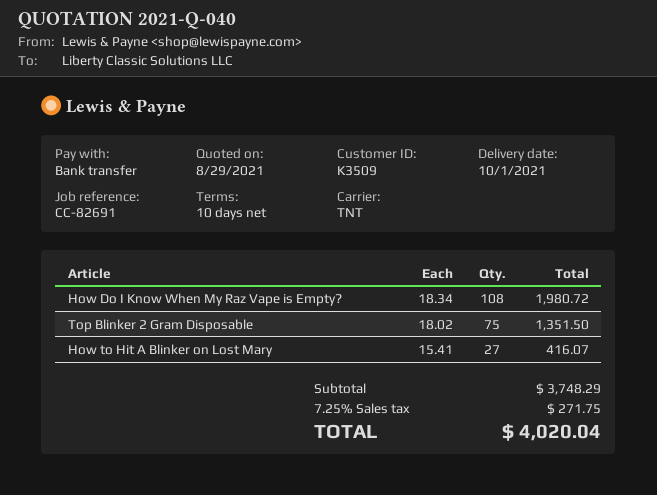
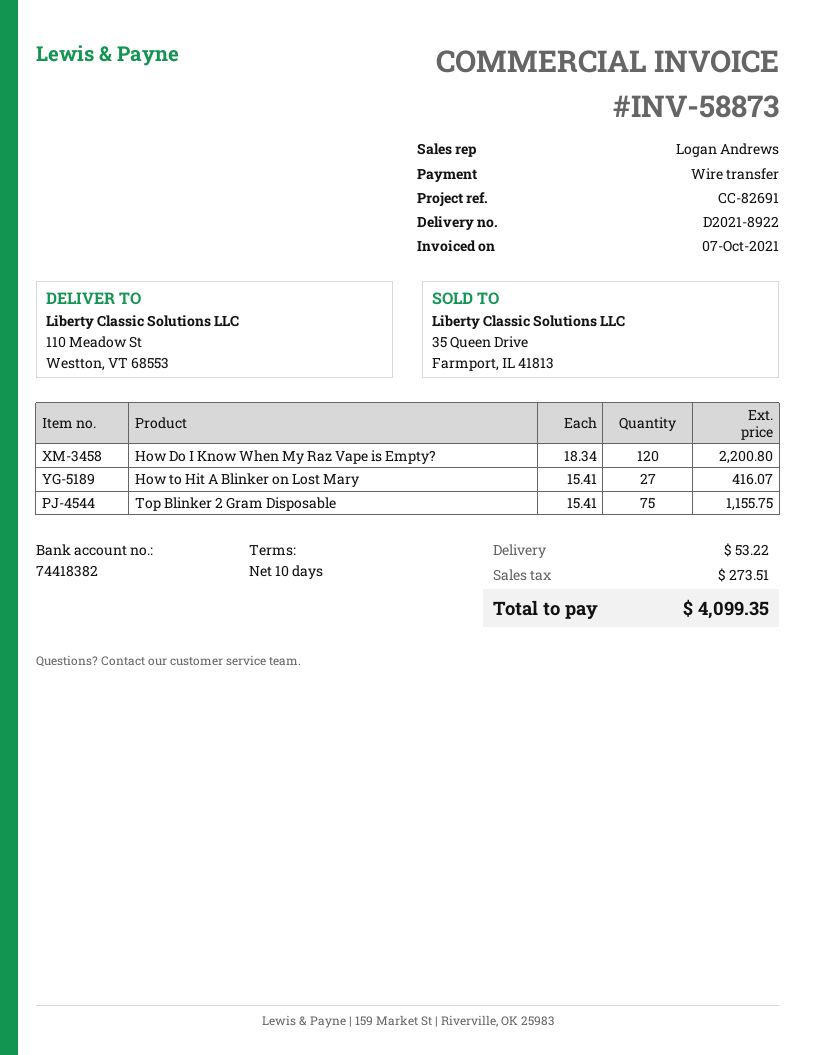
How Do I Know When My Raz Vape is Empty?: 108 x 18.34 = 1980.72 -> 120 x 18.34 = 2200.80
Top Blinker 2 Gram Disposable: 75 x 18.02 = 1351.50 -> 75 x 15.41 = 1155.75
shipping: none -> 53.22
tax: 271.75 -> 273.51
total: 4020.04 -> 4099.35

